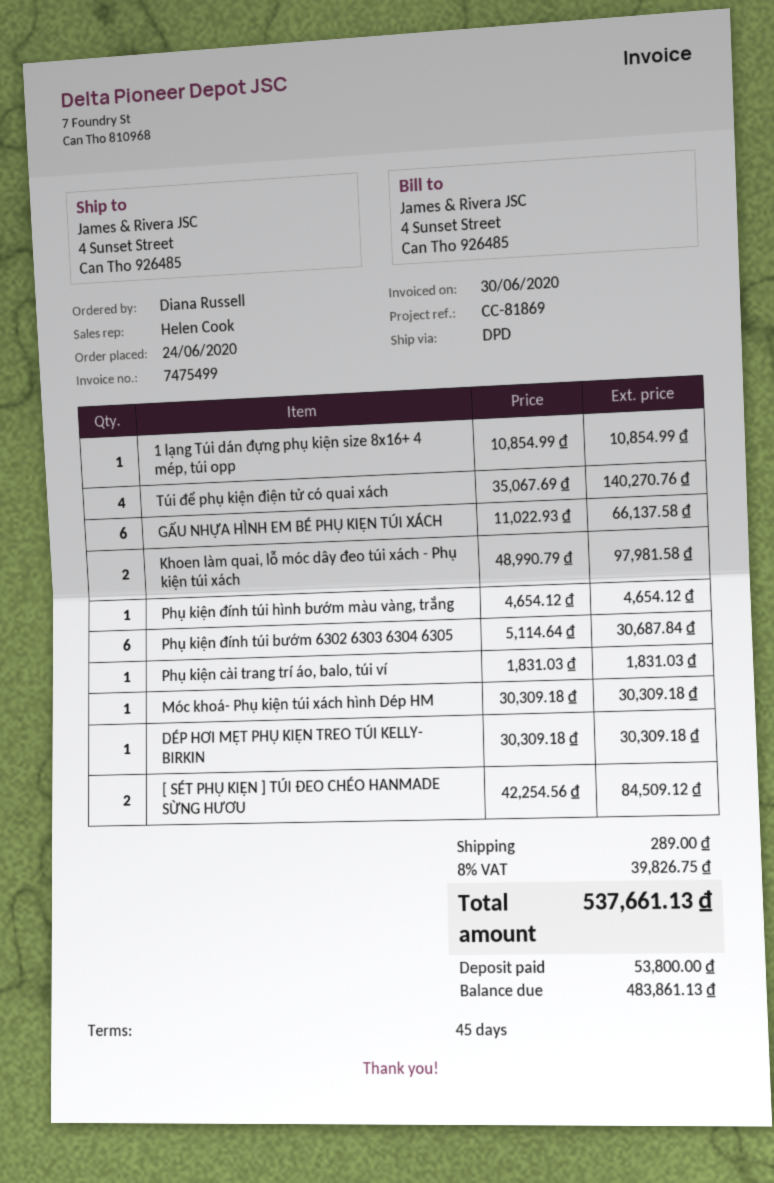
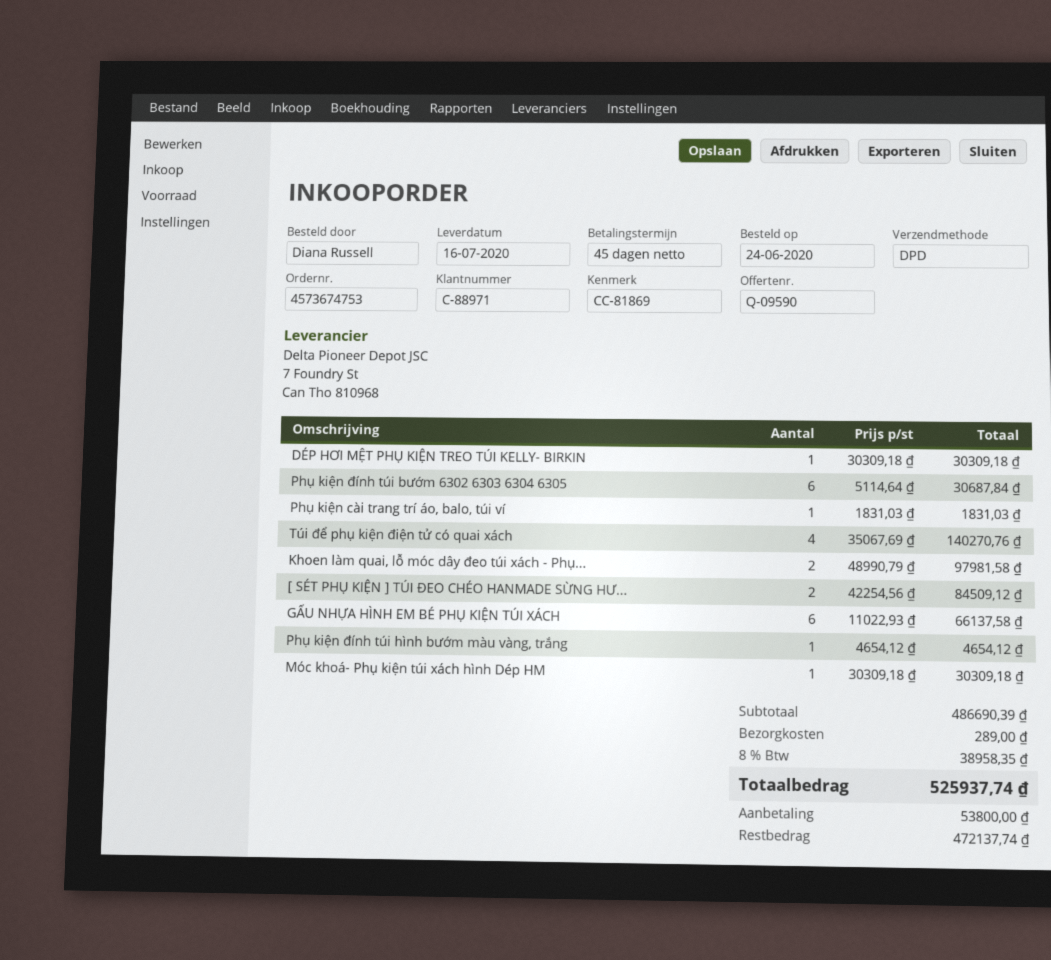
1 lạng Túi dán đựng phụ kiện size 8x16+ 4 mép, túi opp: 1 x 10854.99 = 10854.99 -> none
tax: 8% = 39826.75 -> 8% = 38958.35
total: 537661.13 -> 525937.74
balance: 483861.13 -> 472137.74

